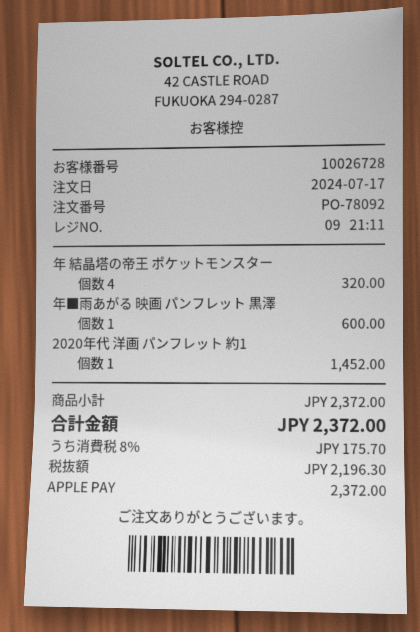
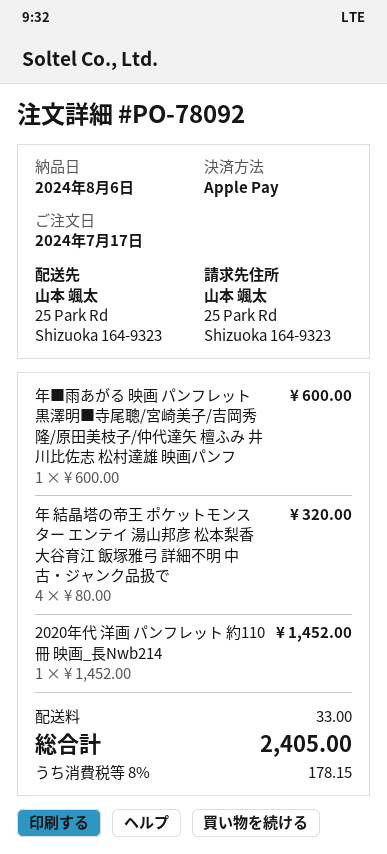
shipping: none -> 33.00
tax: 8% = 175.70 -> 8% = 178.15
total: 2372.00 -> 2405.00

